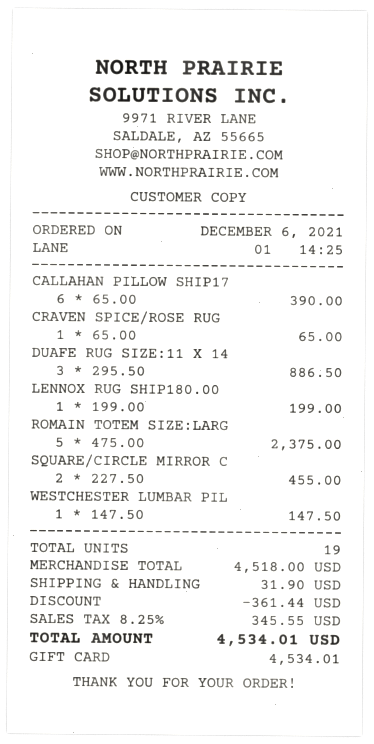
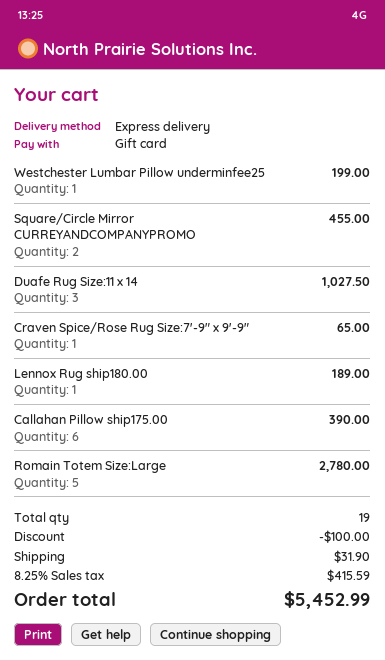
DUAFE RUG SIZE:11 X 14: 3 for 886.50 -> 3 for 1027.50
LENNOX RUG SHIP180.00: 1 for 199.00 -> 1 for 189.00
ROMAIN TOTEM SIZE:LARG: 5 for 2375.00 -> 5 for 2780.00
WESTCHESTER LUMBAR PIL: 1 for 147.50 -> 1 for 199.00
discount: 361.44 -> 100.00
tax: 8.25% = 345.55 -> 8.25% = 415.59
total: 4534.01 -> 5452.99

